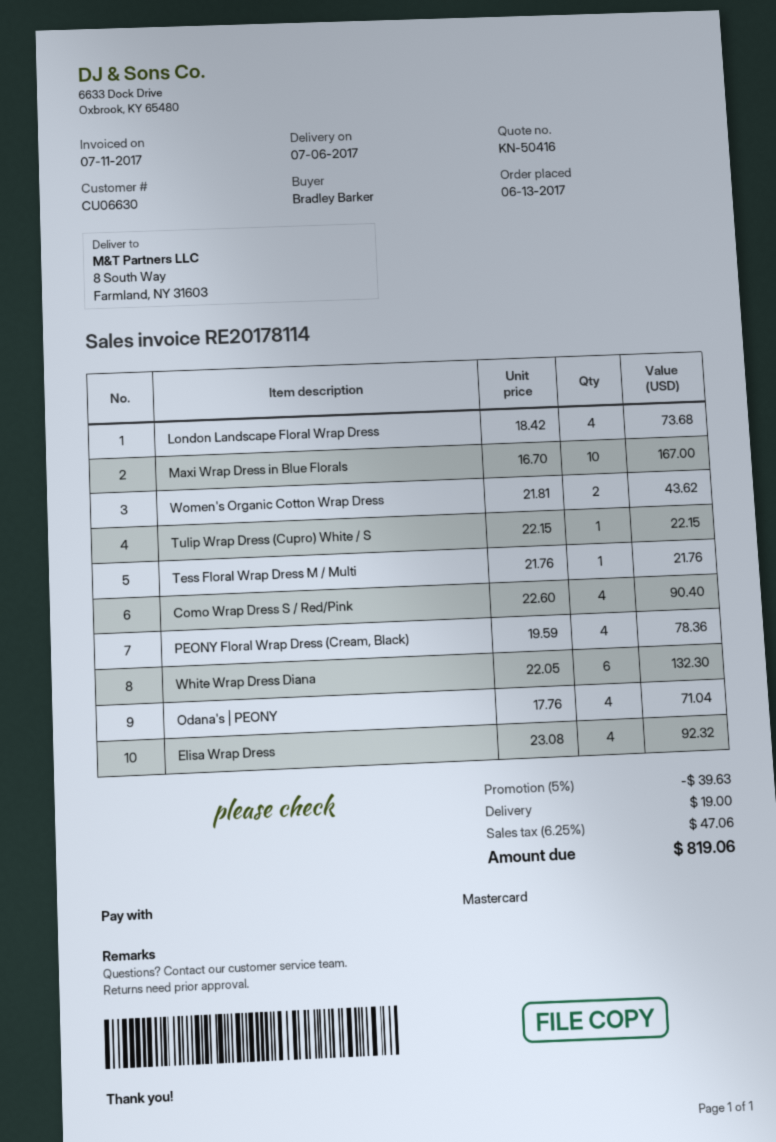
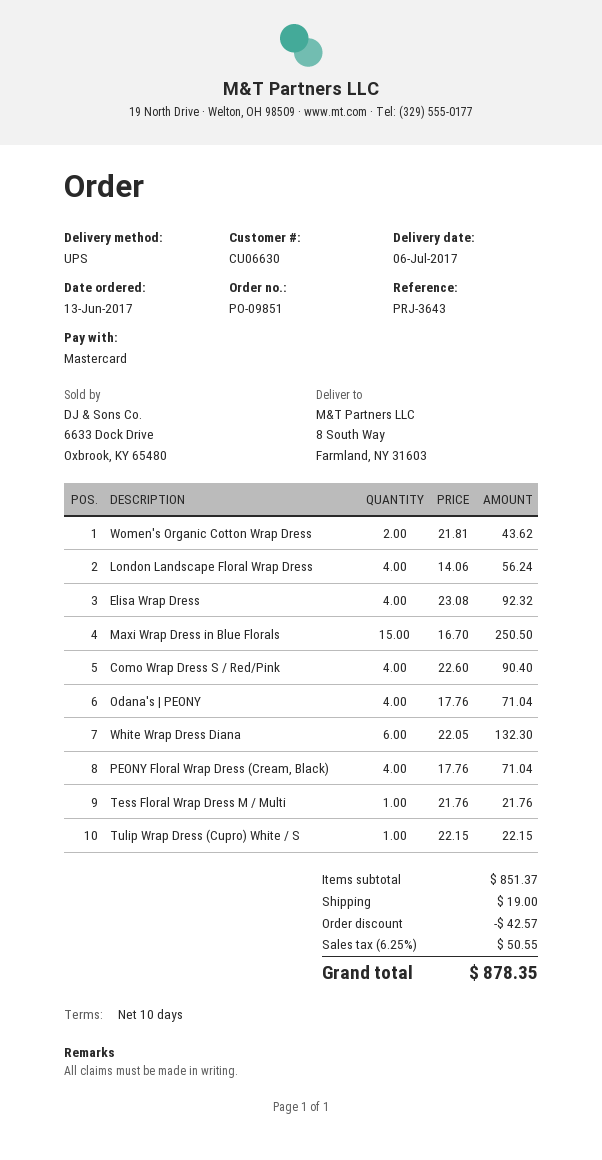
London Landscape Floral Wrap Dress: 4 x 18.42 = 73.68 -> 4 x 14.06 = 56.24
Maxi Wrap Dress in Blue Florals: 10 x 16.70 = 167.00 -> 15 x 16.70 = 250.50
PEONY Floral Wrap Dress (Cream, Black): 4 x 19.59 = 78.36 -> 4 x 17.76 = 71.04
discount: 39.63 -> 42.57
tax: 6.25% = 47.06 -> 6.25% = 50.55
total: 819.06 -> 878.35

